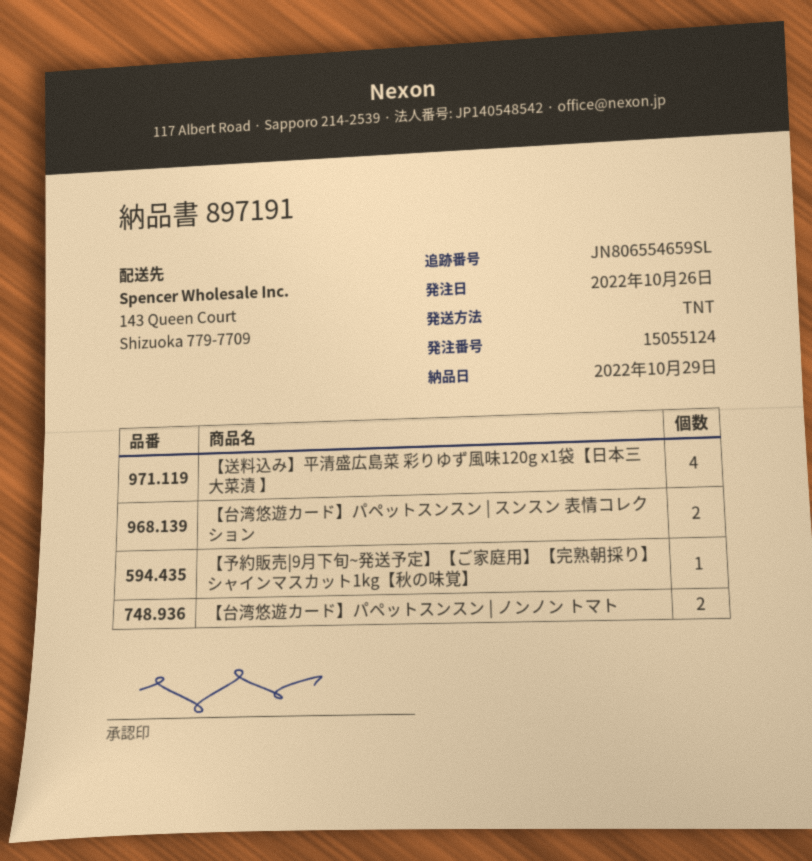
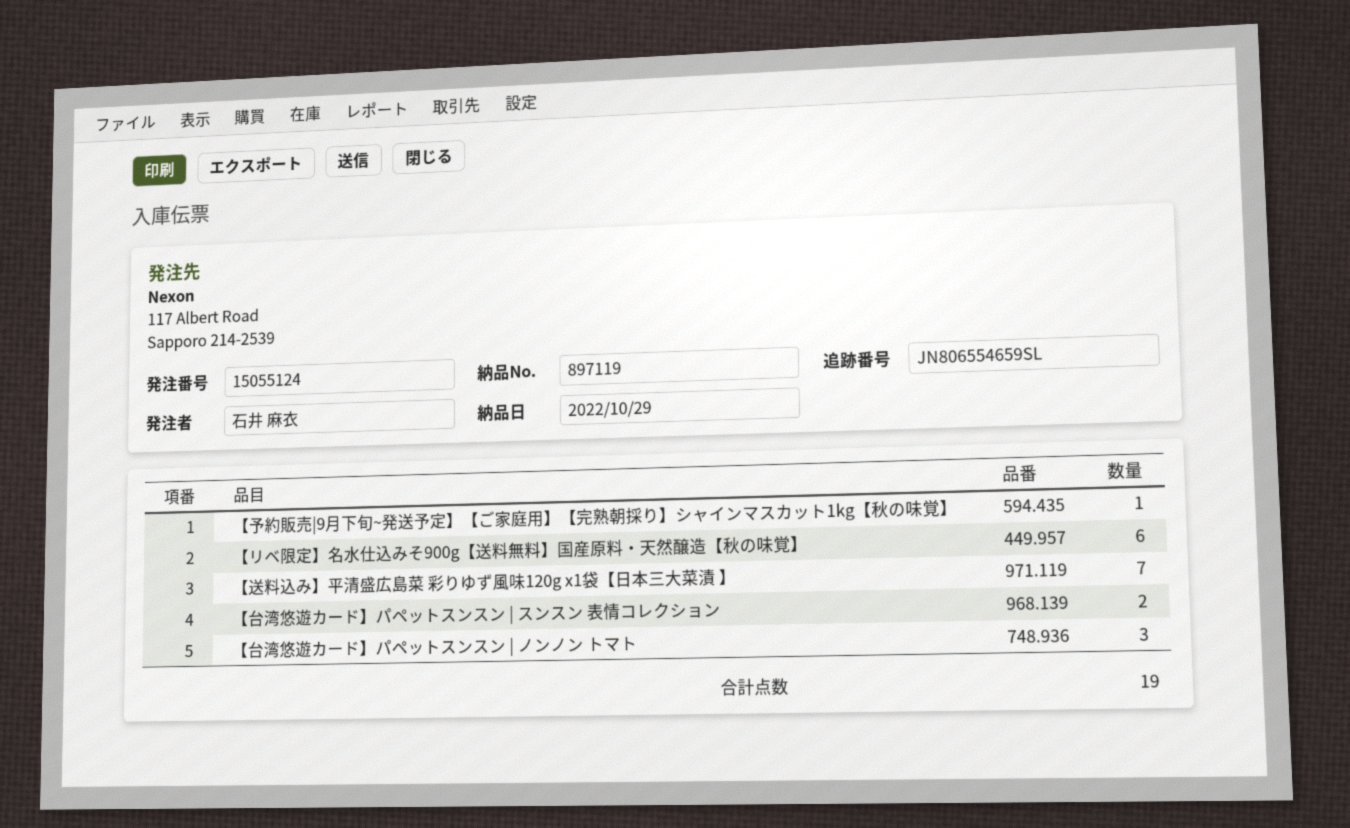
delivery note number: 897191 -> 897119
【送料込み】平清盛広島菜 彩りゆず風味120g x1袋【日本三大菜漬 】: 4 -> 7
【台湾悠遊カード】パペットスンスン | ノンノン トマト: 2 -> 3
【リベ限定】名水仕込みそ900g【送料無料】国産原料・天然醸造【秋の味覚】: none -> 6

